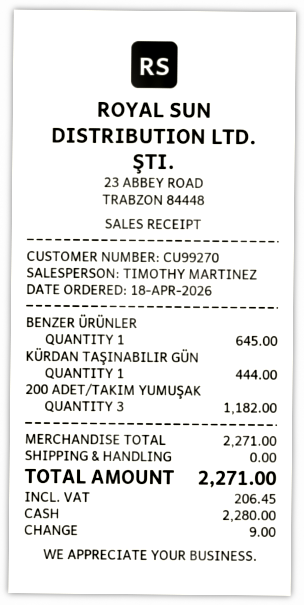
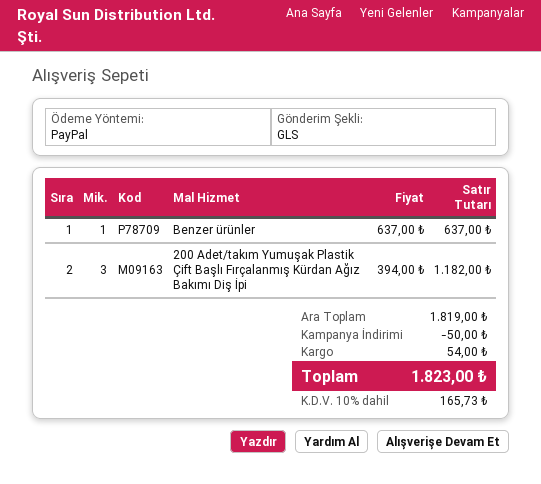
payment method: cash -> PayPal
BENZER ÜRÜNLER: 1 for 645.00 -> 1 for 637.00
KÜRDAN TAŞINABILIR GÜN: 1 for 444.00 -> none
subtotal: 2271.00 -> 1819.00
discount: none -> 50.00
shipping: 0.00 -> 54.00
tax: 206.45 -> 165.73
total: 2271.00 -> 1823.00

